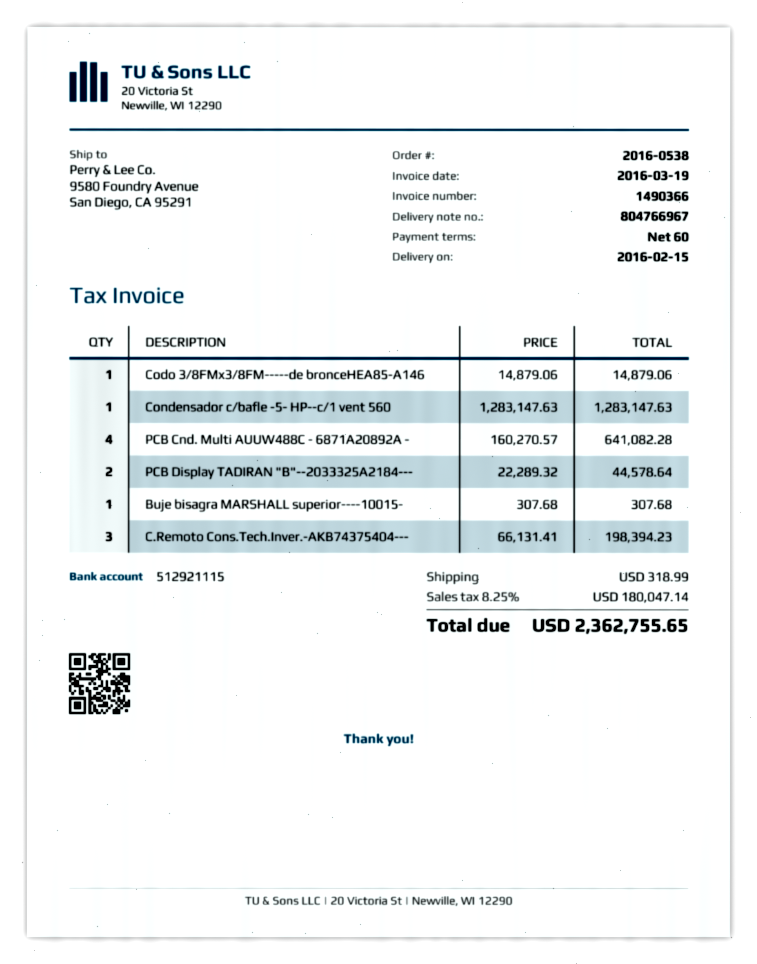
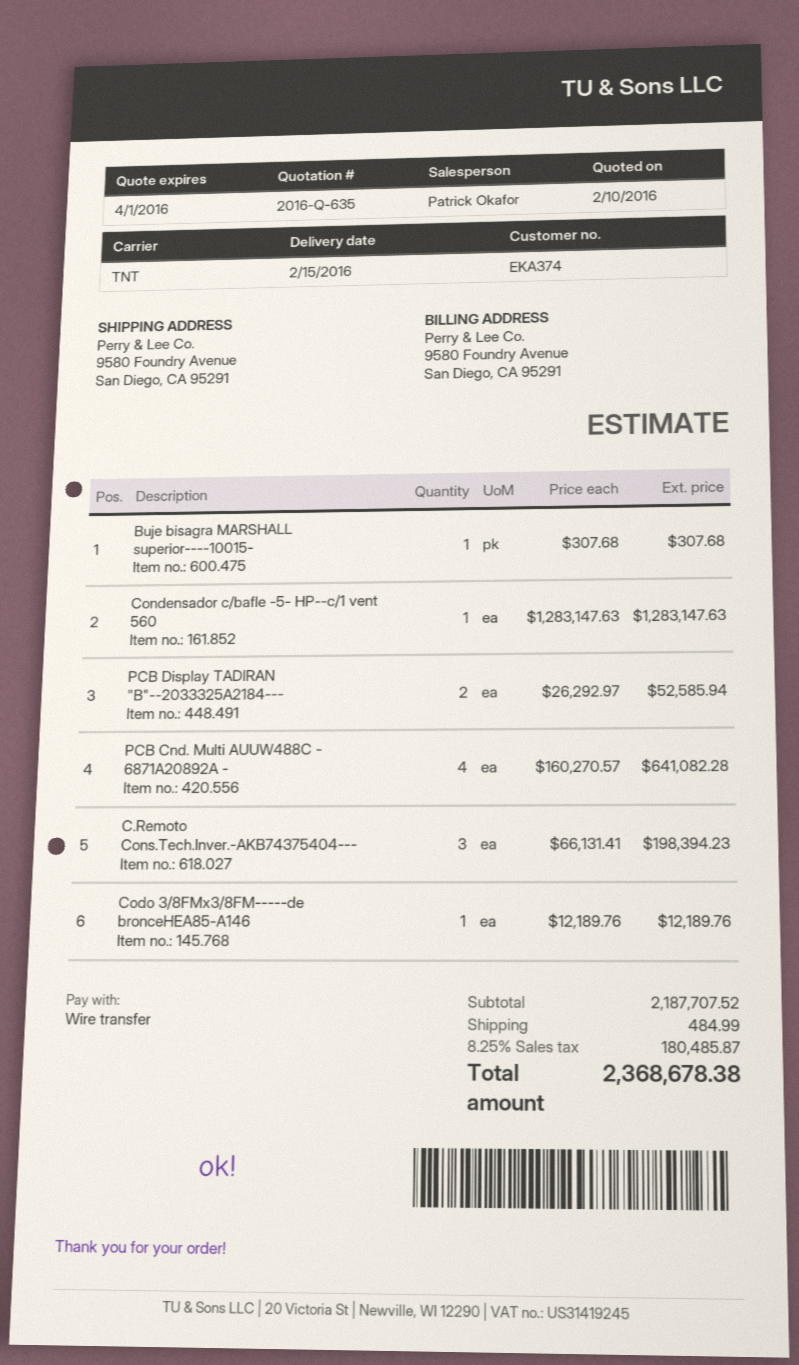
Codo 3/8FMx3/8FM-----de bronceHEA85-A146: 1 x 14879.06 = 14879.06 -> 1 x 12189.76 = 12189.76
PCB Display TADIRAN "B"--2033325A2184---: 2 x 22289.32 = 44578.64 -> 2 x 26292.97 = 52585.94
shipping: 318.99 -> 484.99
tax: 8.25% = 180047.14 -> 8.25% = 180485.87
total: 2362755.65 -> 2368678.38

